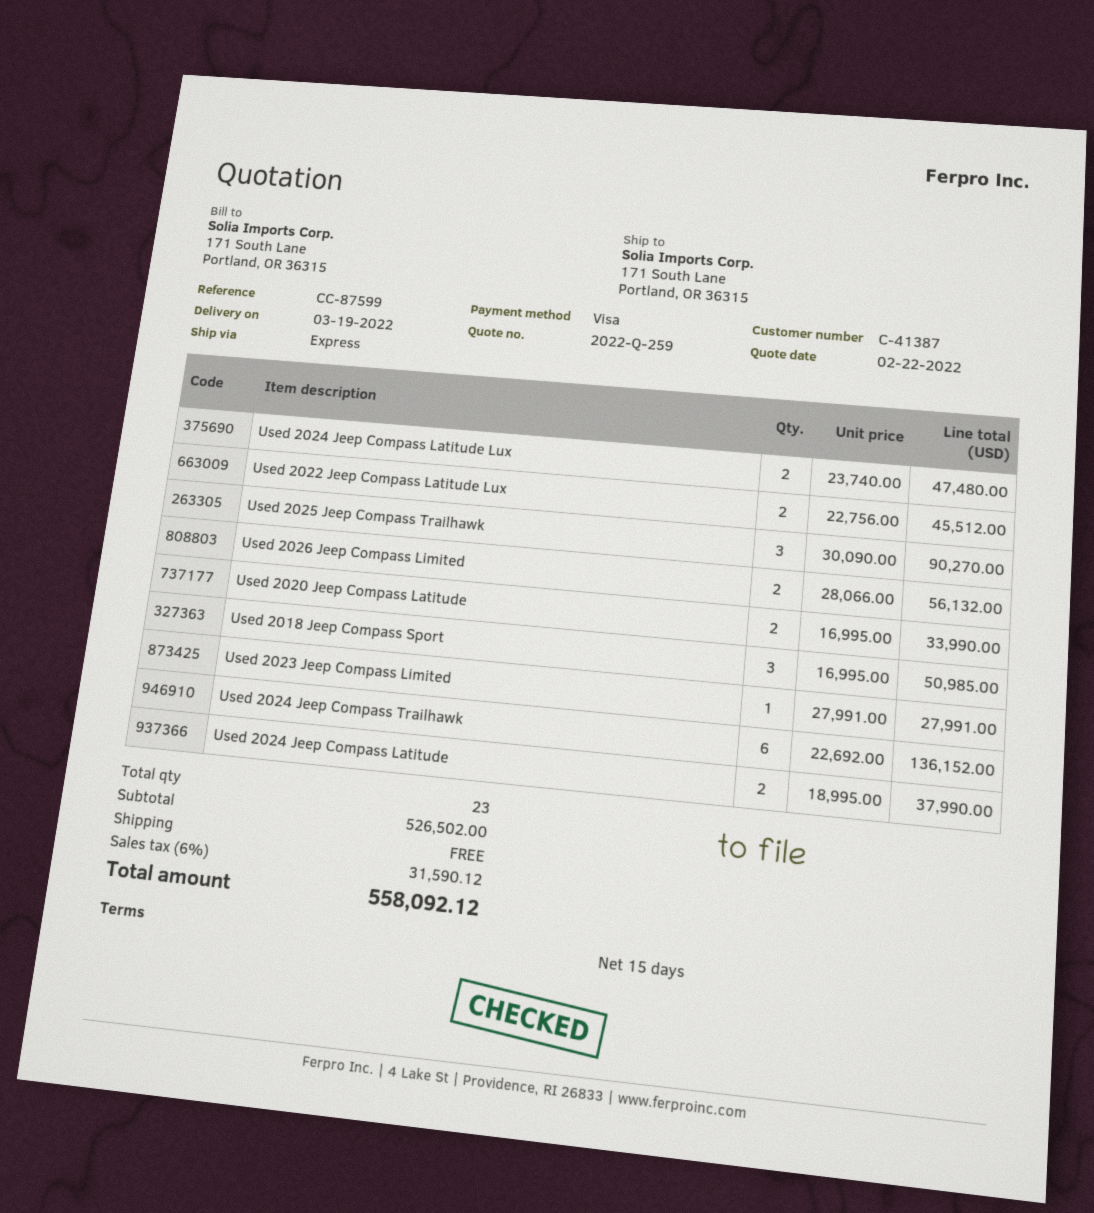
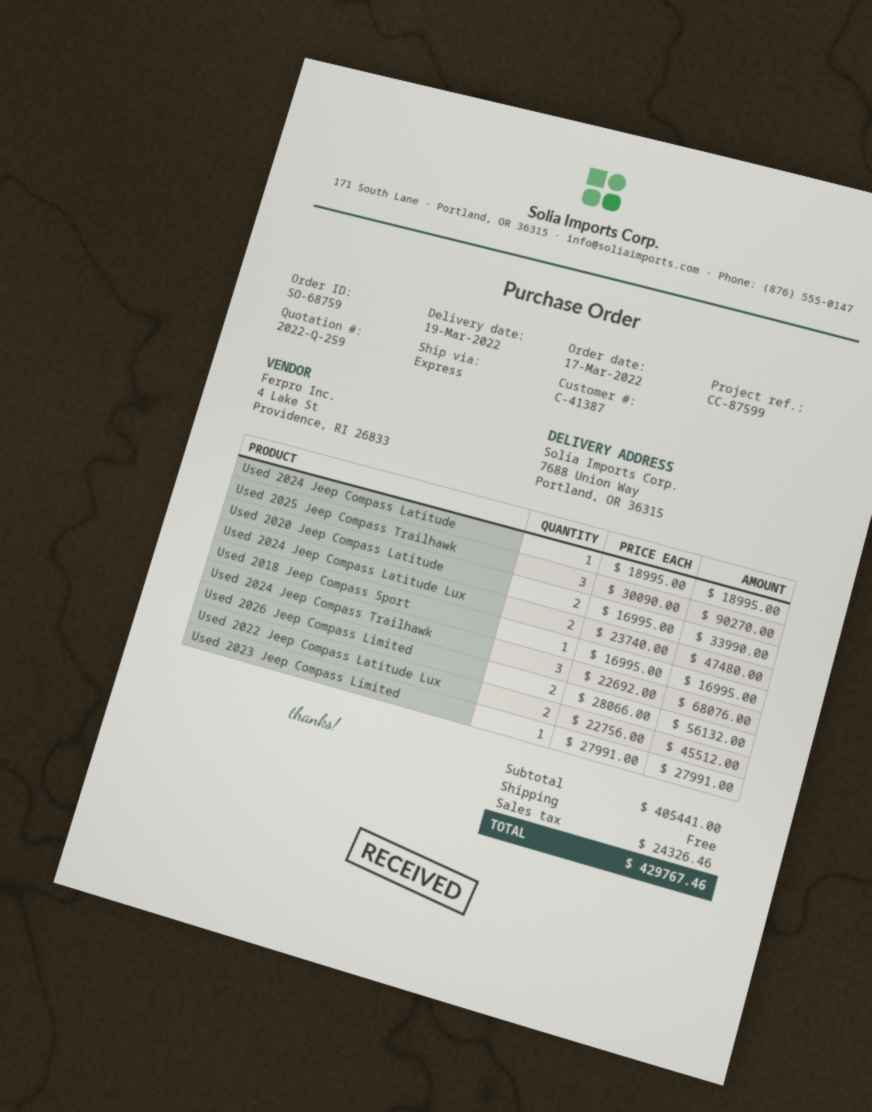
ship to: 171 South Lane, Portland, OR 36315 -> 7688 Union Way, Portland, OR 36315
Used 2018 Jeep Compass Sport: 3 x 16995.00 = 50985.00 -> 1 x 16995.00 = 16995.00
Used 2024 Jeep Compass Trailhawk: 6 x 22692.00 = 136152.00 -> 3 x 22692.00 = 68076.00
Used 2024 Jeep Compass Latitude: 2 x 18995.00 = 37990.00 -> 1 x 18995.00 = 18995.00
subtotal: 526502.00 -> 405441.00
tax: 31590.12 -> 24326.46
total: 558092.12 -> 429767.46

